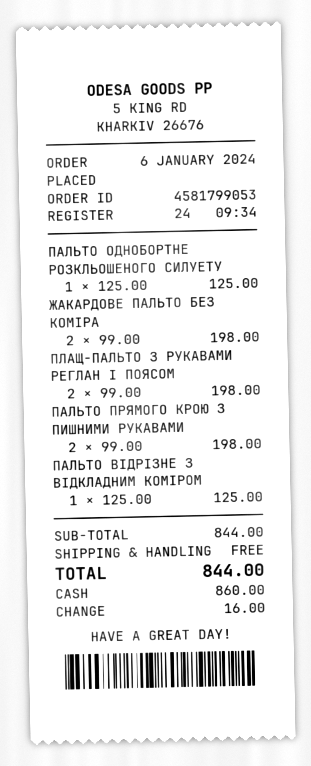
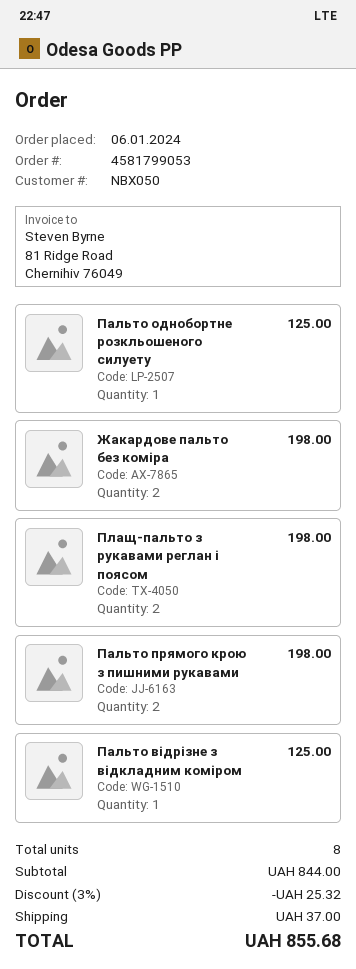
discount: none -> 3% = 25.32
shipping: 0.00 -> 37.00
total: 844.00 -> 855.68

